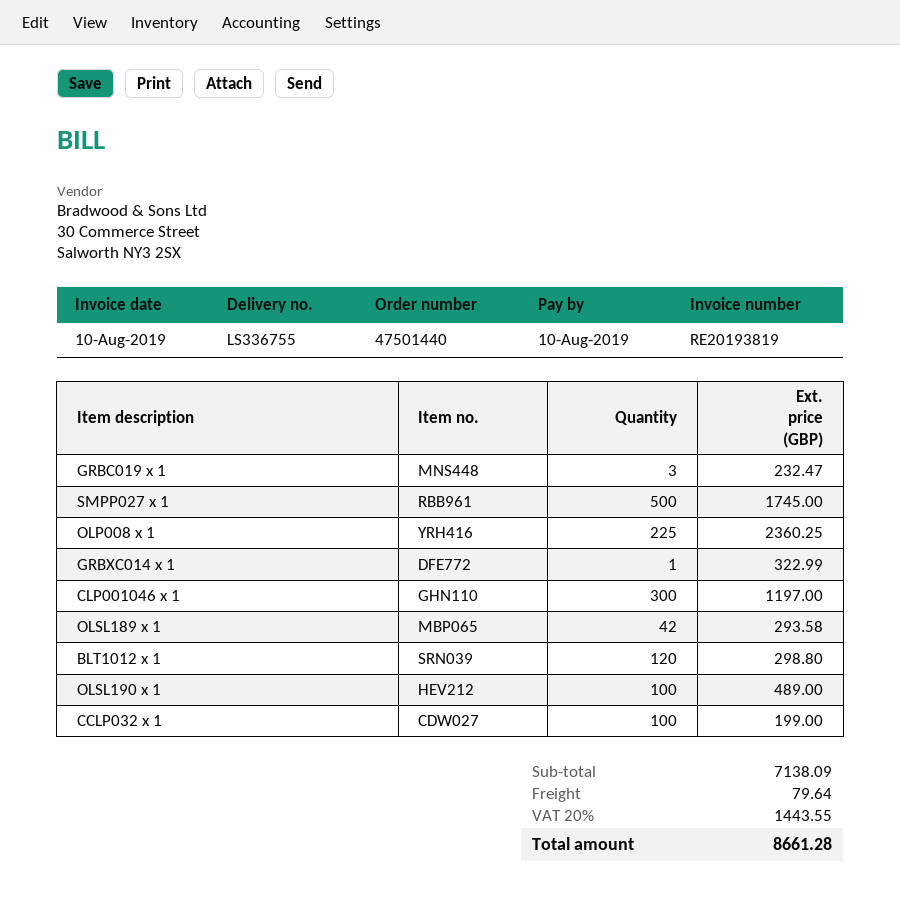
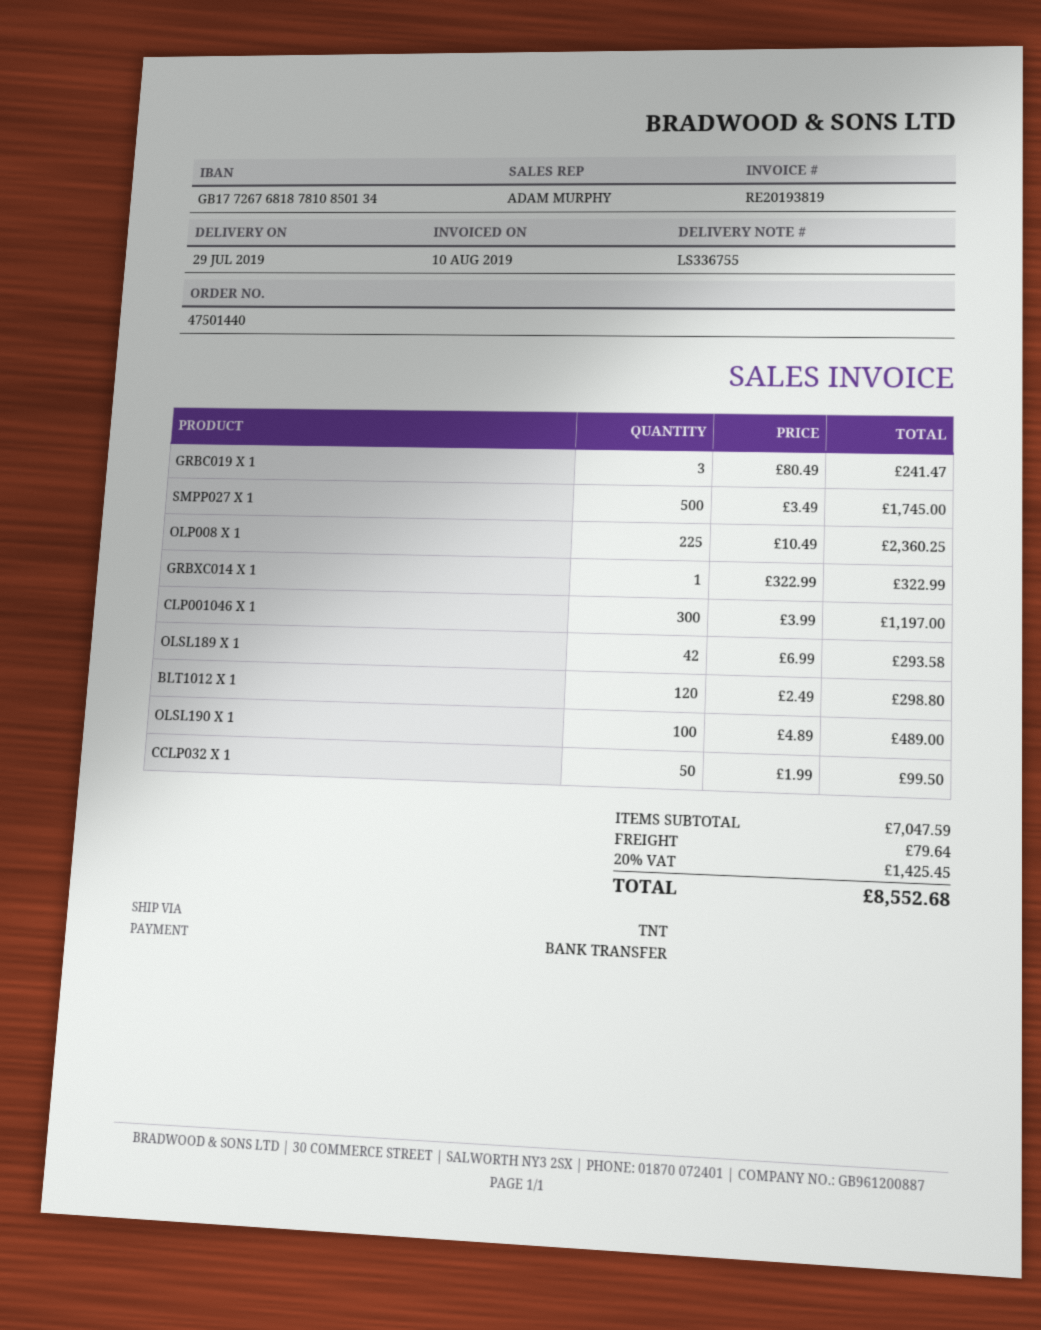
GRBC019 x 1: 3 for 232.47 -> 3 for 241.47
CCLP032 x 1: 100 for 199.00 -> 50 for 99.50
subtotal: 7138.09 -> 7047.59
tax: 20% = 1443.55 -> 20% = 1425.45
total: 8661.28 -> 8552.68

